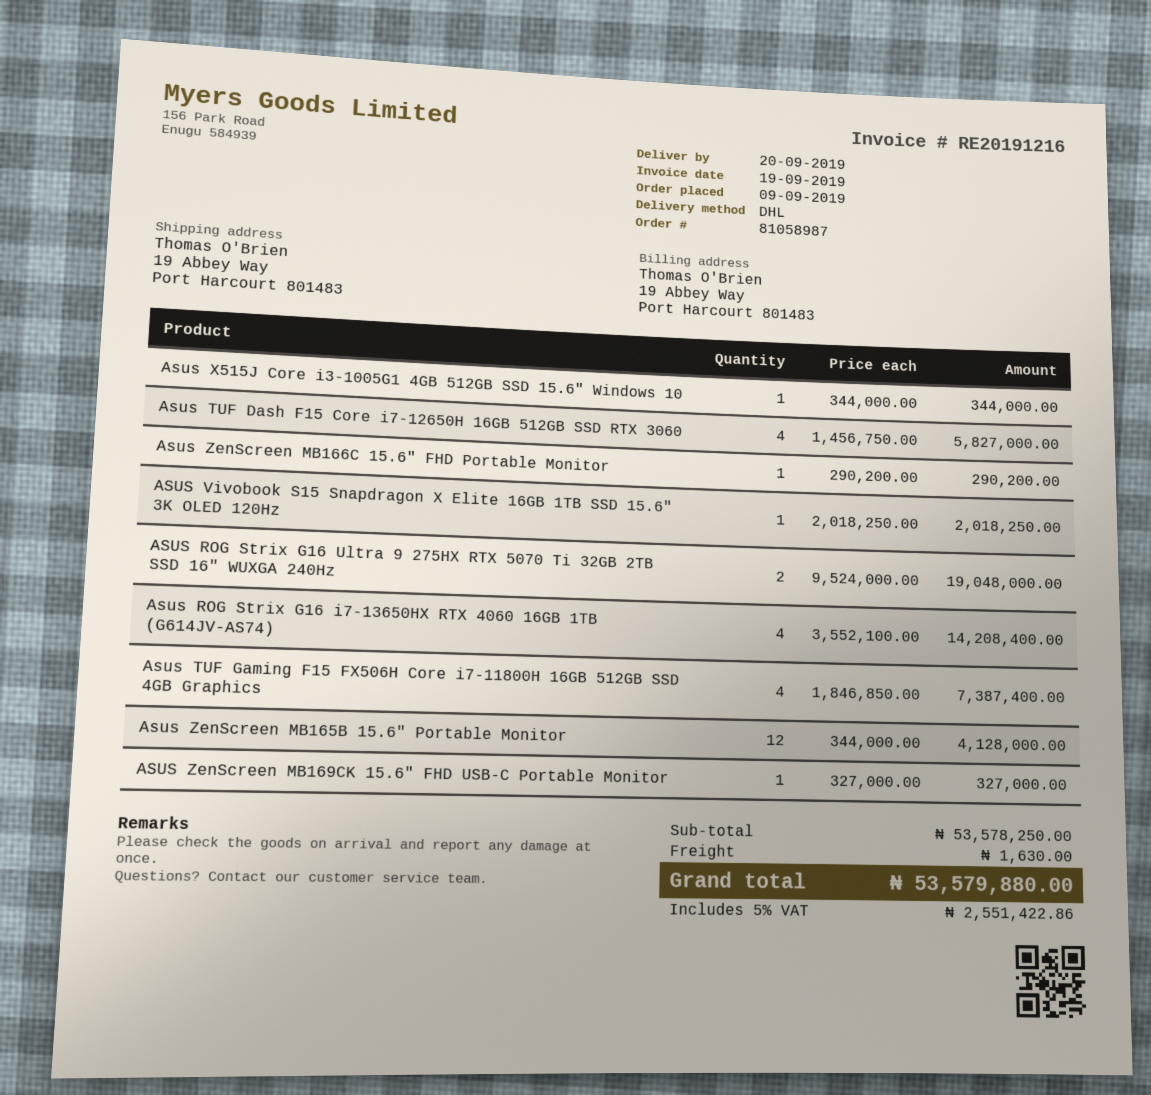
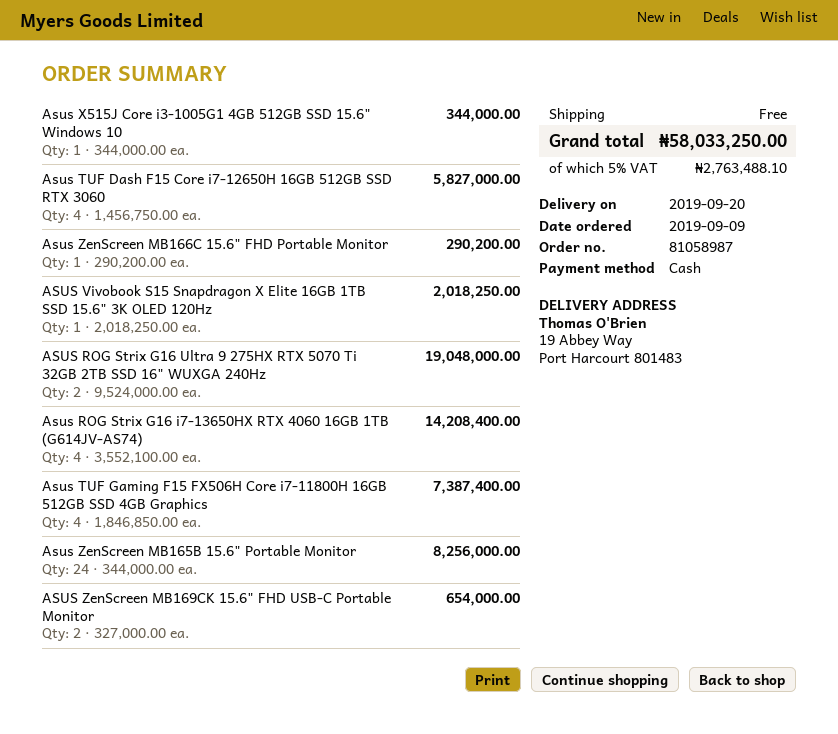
Asus ZenScreen MB165B 15.6" Portable Monitor: 12 x 344000.00 = 4128000.00 -> 24 x 344000.00 = 8256000.00
ASUS ZenScreen MB169CK 15.6" FHD USB-C Portable Monitor: 1 x 327000.00 = 327000.00 -> 2 x 327000.00 = 654000.00
shipping: 1630.00 -> 0.00
tax: 5% = 2551422.86 -> 5% = 2763488.10
total: 53579880.00 -> 58033250.00

